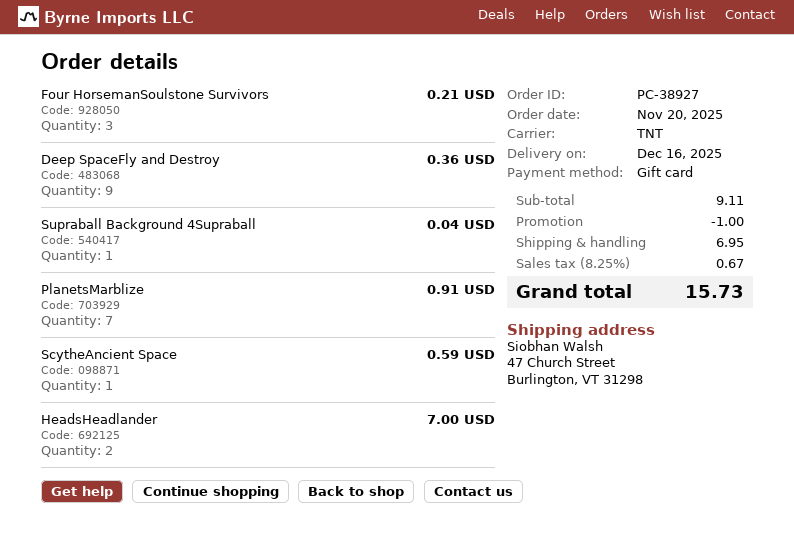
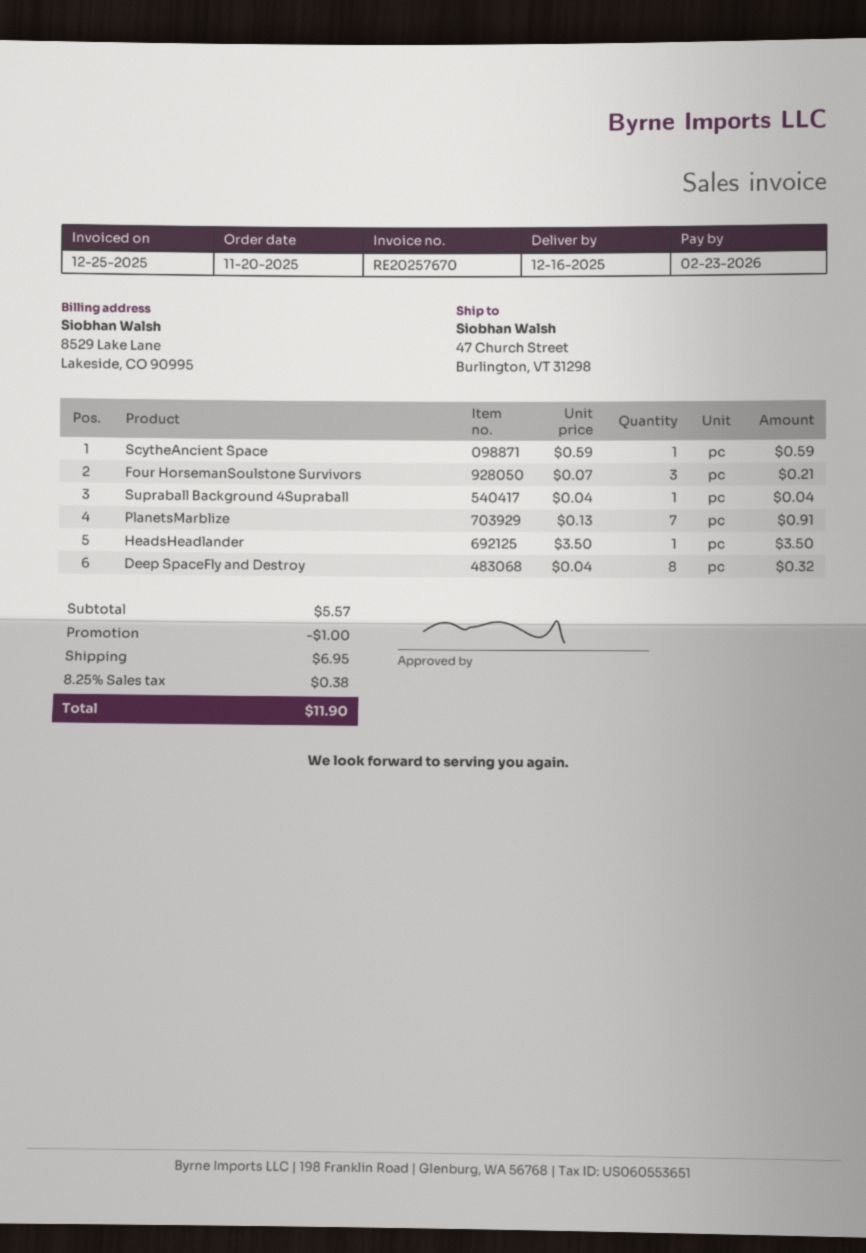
Deep SpaceFly and Destroy: 9 for 0.36 -> 8 for 0.32
HeadsHeadlander: 2 for 7.00 -> 1 for 3.50
subtotal: 9.11 -> 5.57
tax: 8.25% = 0.67 -> 8.25% = 0.38
total: 15.73 -> 11.90

